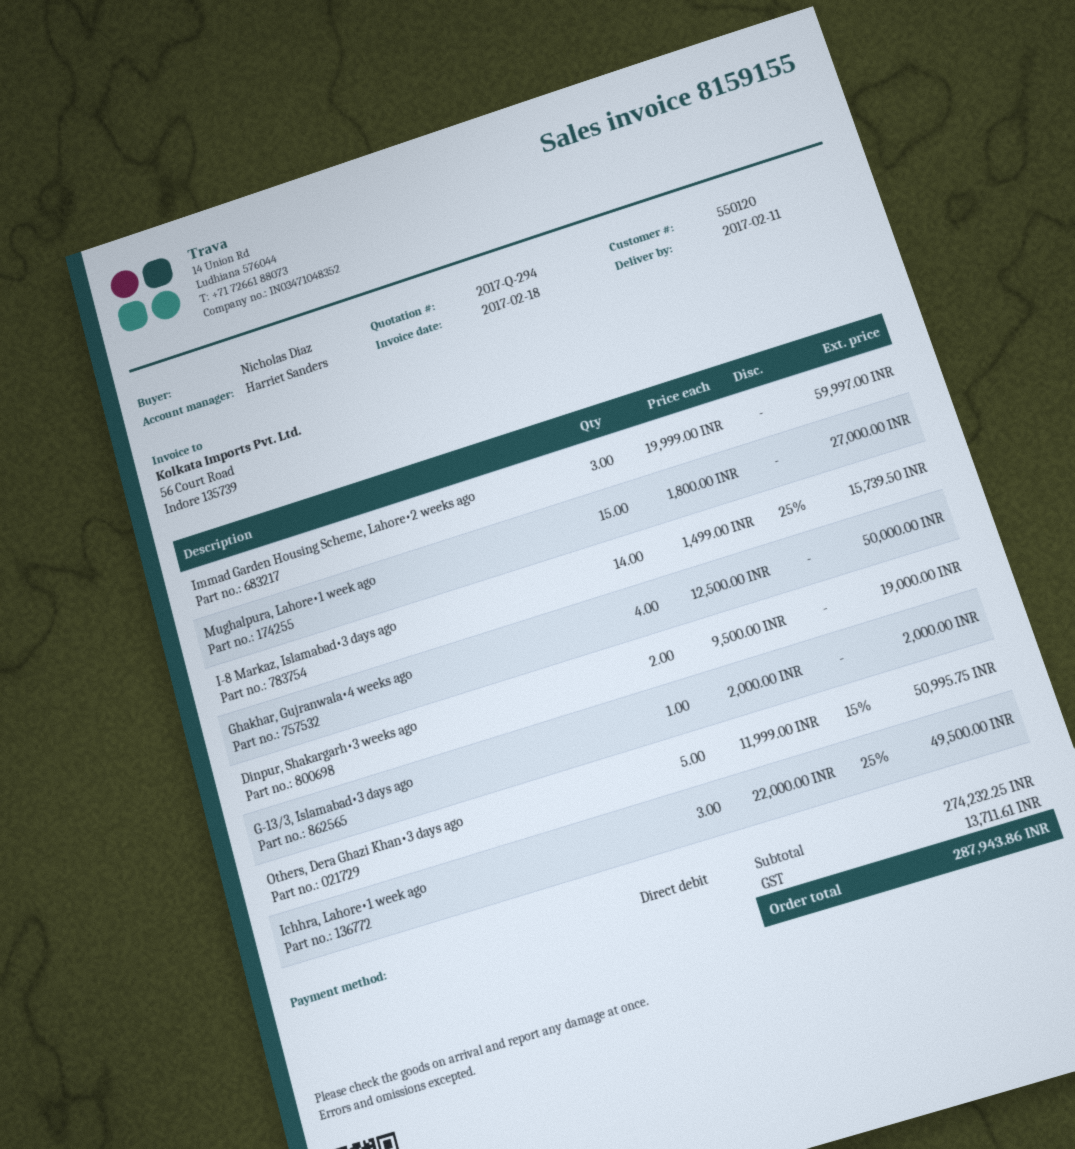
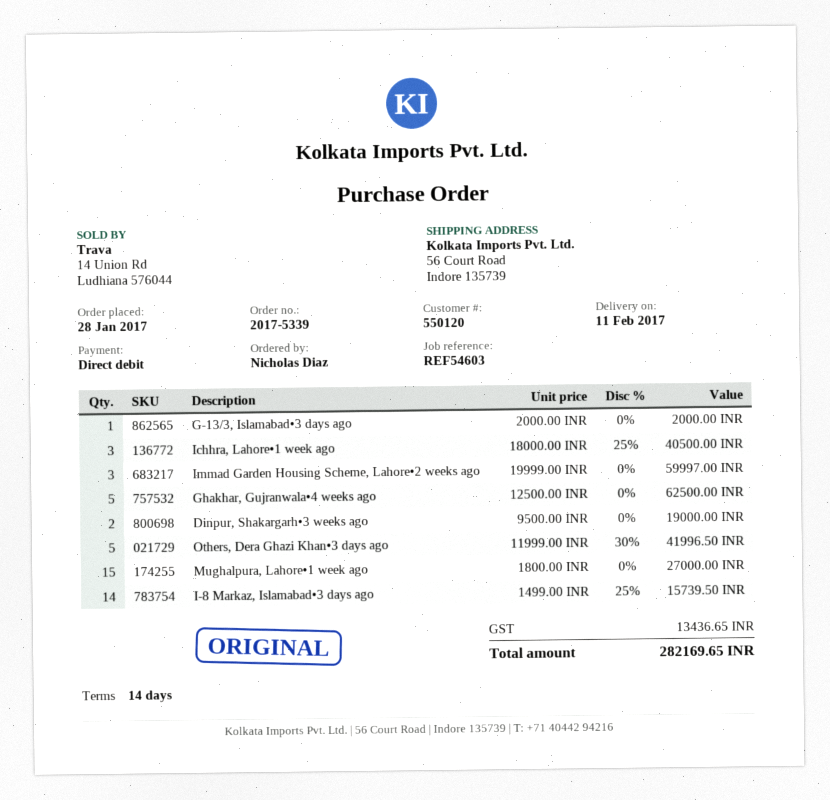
Ghakhar, Gujranwala•4 weeks ago: 4 x 12500.00 = 50000.00 -> 5 x 12500.00 = 62500.00
Others, Dera Ghazi Khan•3 days ago: 5 x 11999.00 - 15% = 50995.75 -> 5 x 11999.00 - 30% = 41996.50
Ichhra, Lahore•1 week ago: 3 x 22000.00 - 25% = 49500.00 -> 3 x 18000.00 - 25% = 40500.00
tax: 13711.61 -> 13436.65
total: 287943.86 -> 282169.65

